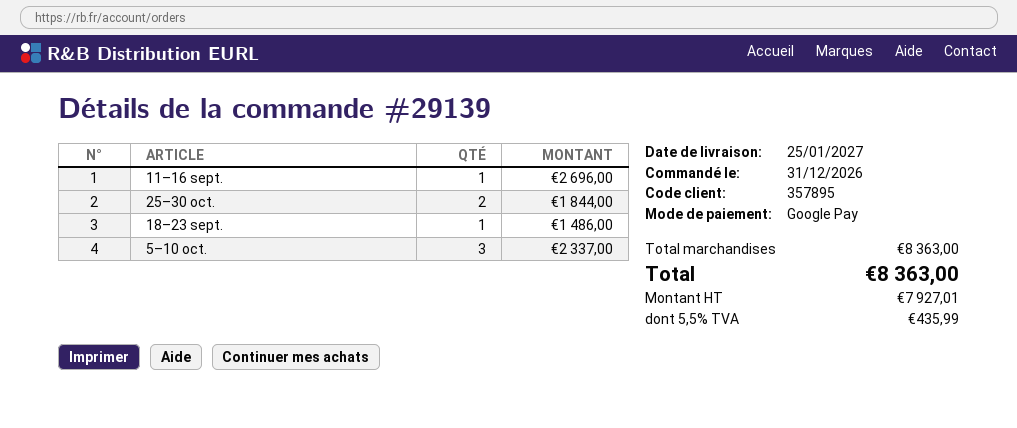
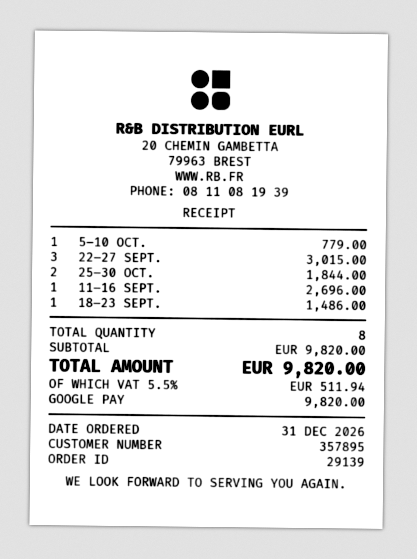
5–10 oct.: 3 for 2337.00 -> 1 for 779.00
22–27 SEPT.: none -> 3 for 3015.00
subtotal: 8363.00 -> 9820.00
tax: 5.5% = 435.99 -> 5.5% = 511.94
total: 8363.00 -> 9820.00

